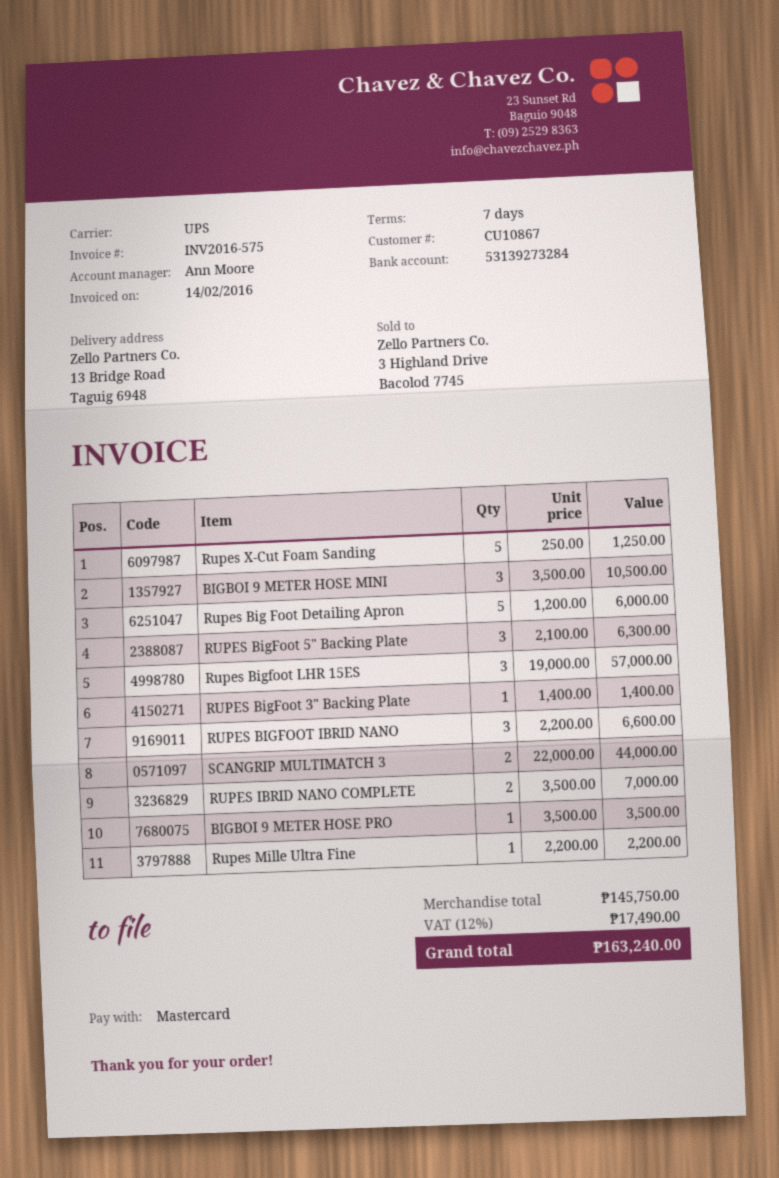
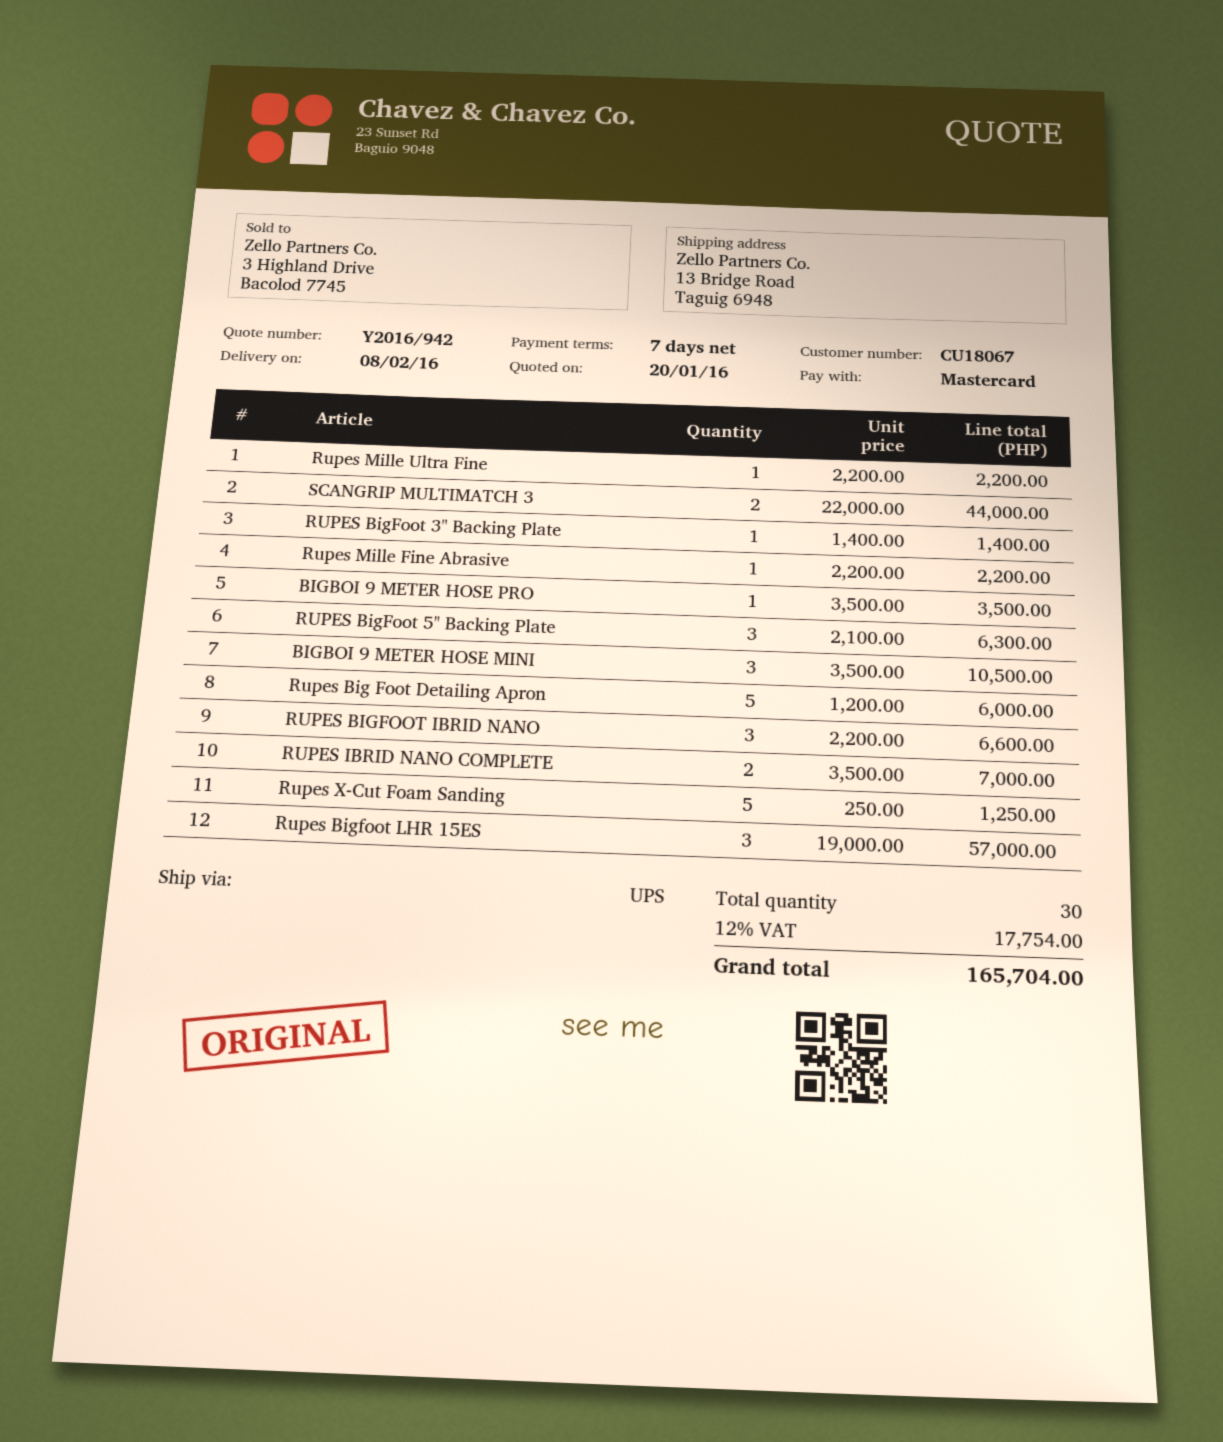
customer number: CU10867 -> CU18067
Rupes Mille Fine Abrasive: none -> 1 x 2200.00 = 2200.00
tax: 12% = 17490.00 -> 12% = 17754.00
total: 163240.00 -> 165704.00

